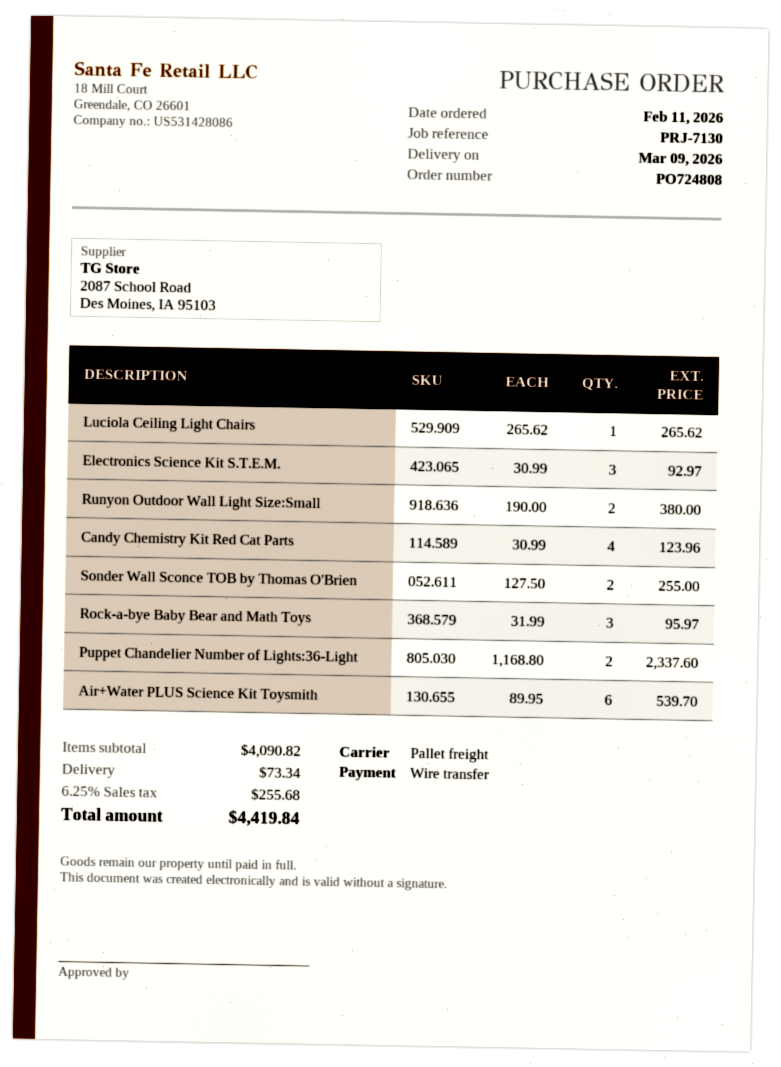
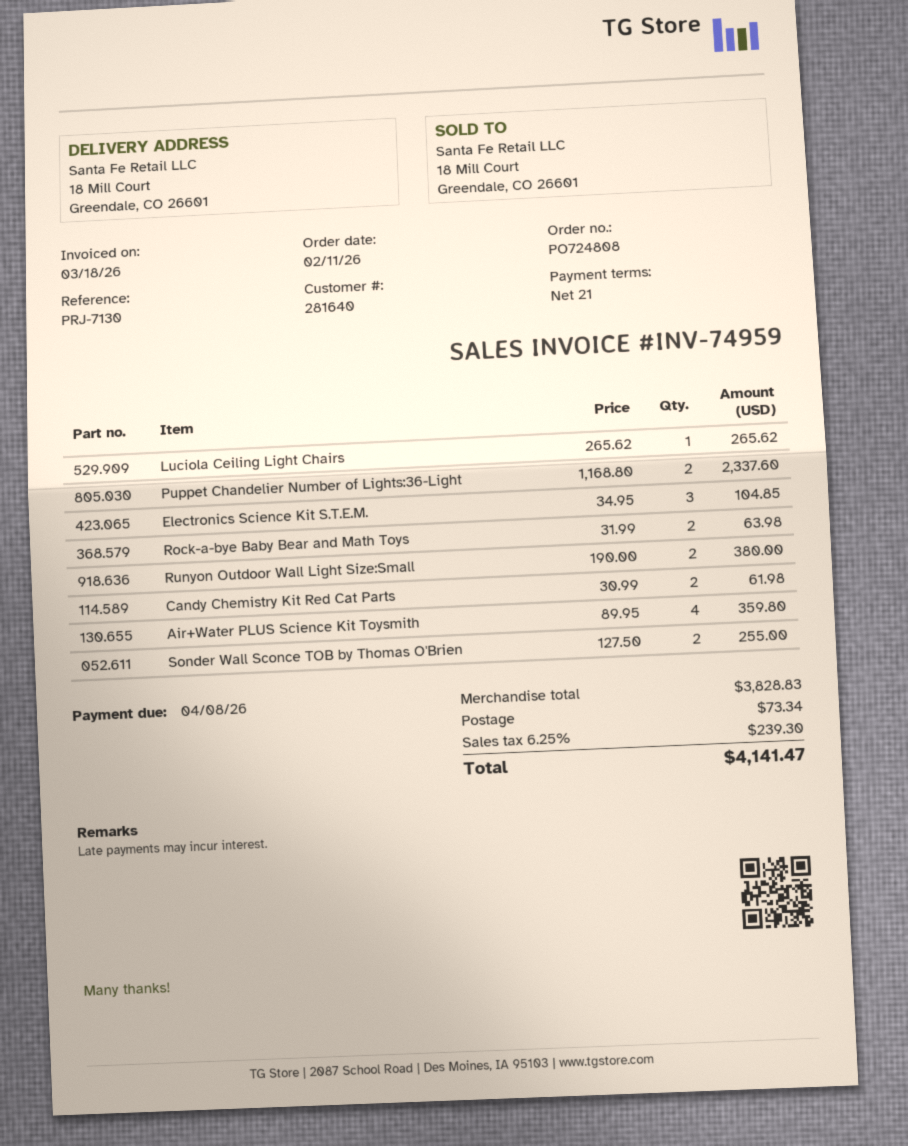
Electronics Science Kit S.T.E.M.: 3 x 30.99 = 92.97 -> 3 x 34.95 = 104.85
Candy Chemistry Kit Red Cat Parts: 4 x 30.99 = 123.96 -> 2 x 30.99 = 61.98
Rock-a-bye Baby Bear and Math Toys: 3 x 31.99 = 95.97 -> 2 x 31.99 = 63.98
Air+Water PLUS Science Kit Toysmith: 6 x 89.95 = 539.70 -> 4 x 89.95 = 359.80
subtotal: 4090.82 -> 3828.83
tax: 6.25% = 255.68 -> 6.25% = 239.30
total: 4419.84 -> 4141.47

